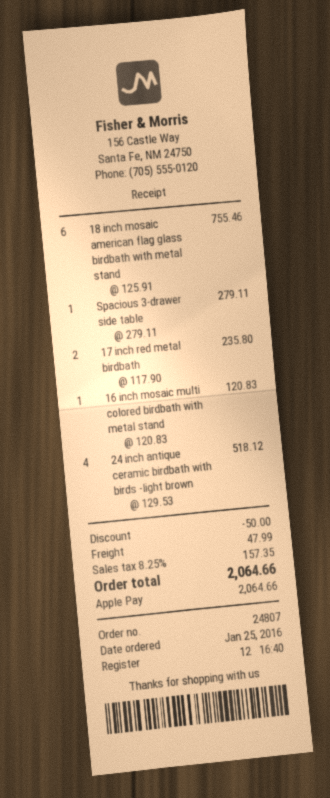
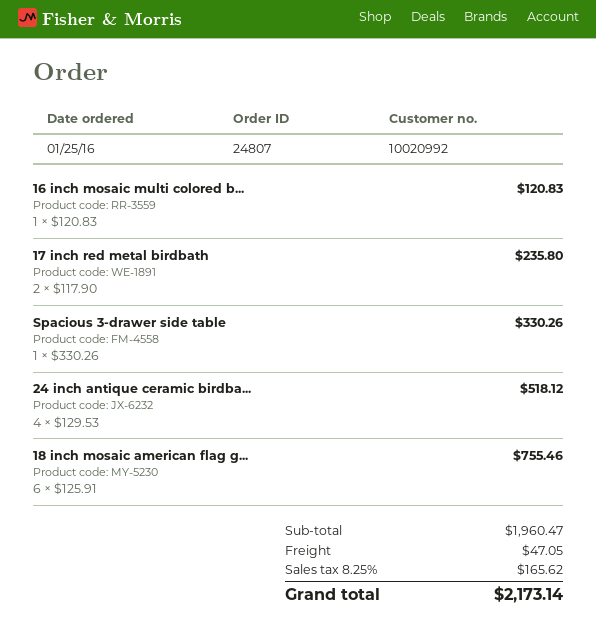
Spacious 3-drawer side table: 1 x 279.11 = 279.11 -> 1 x 330.26 = 330.26
discount: 50.00 -> none
shipping: 47.99 -> 47.05
tax: 8.25% = 157.35 -> 8.25% = 165.62
total: 2064.66 -> 2173.14

